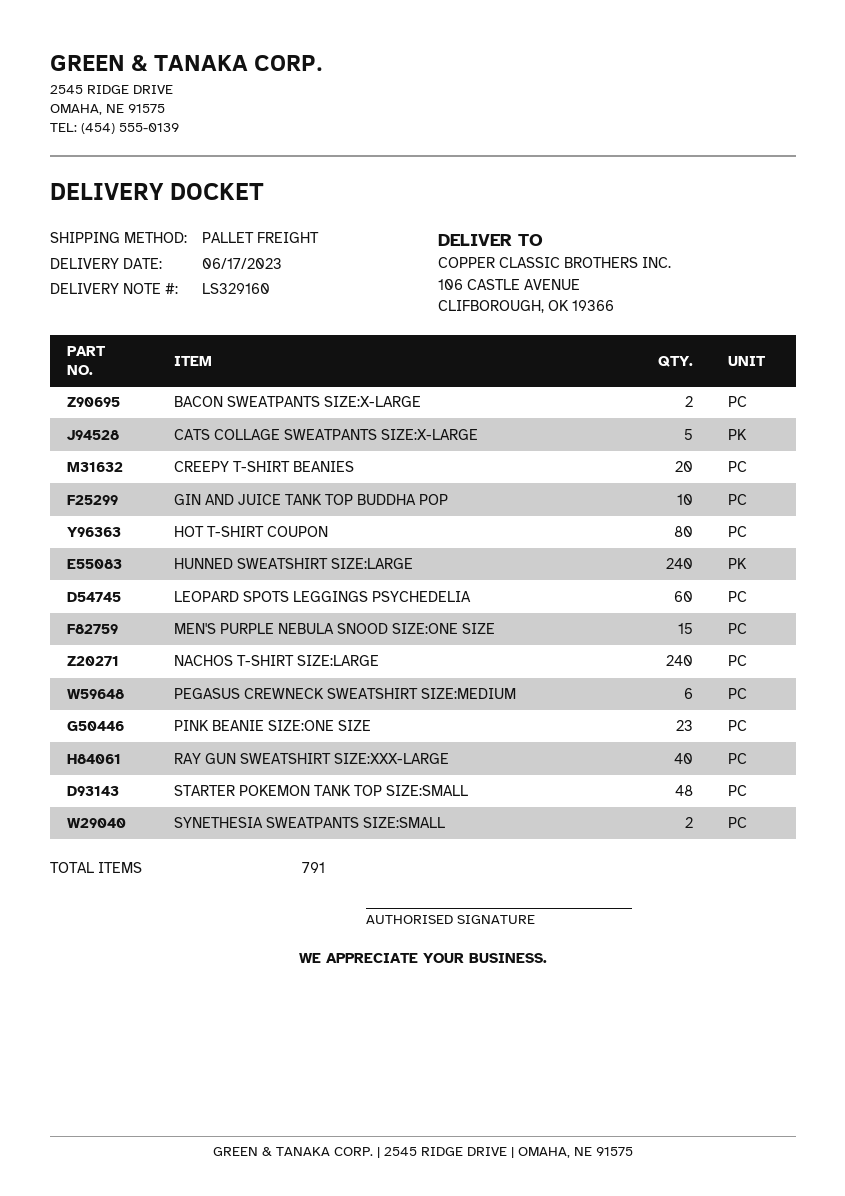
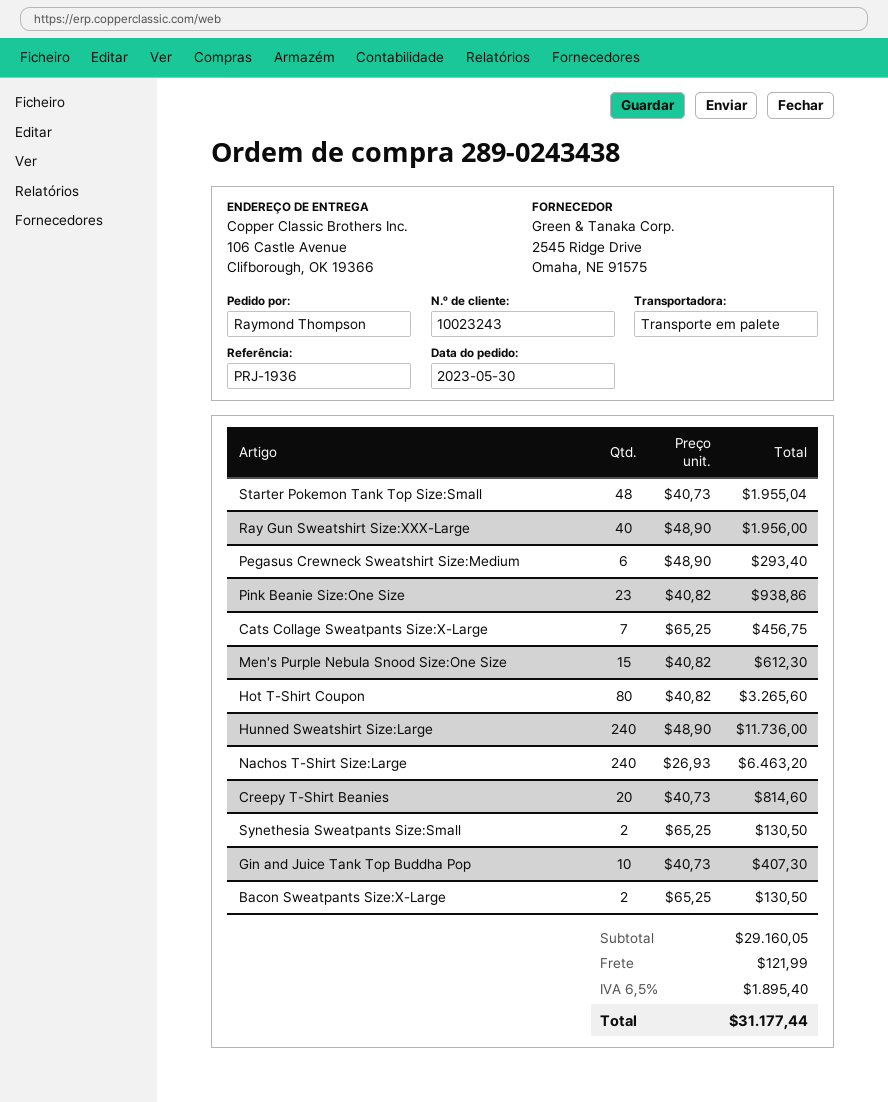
CATS COLLAGE SWEATPANTS SIZE:X-LARGE: 5 -> 7
LEOPARD SPOTS LEGGINGS PSYCHEDELIA: 60 -> none

